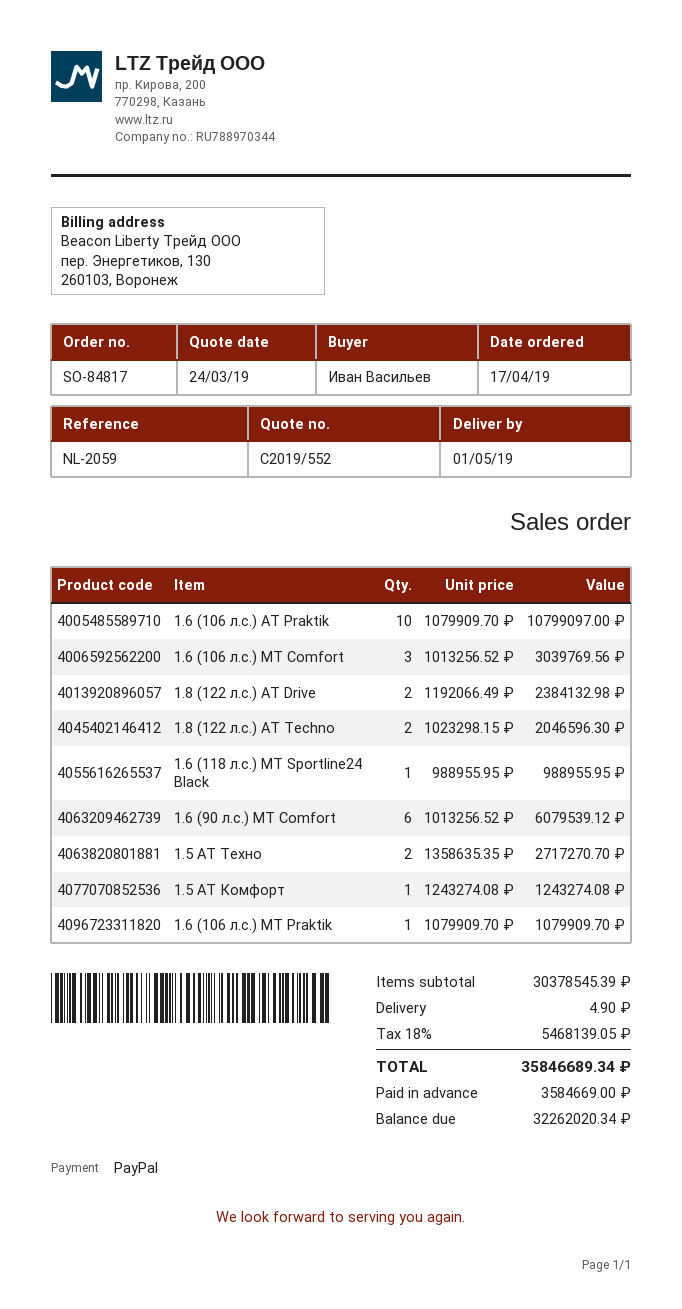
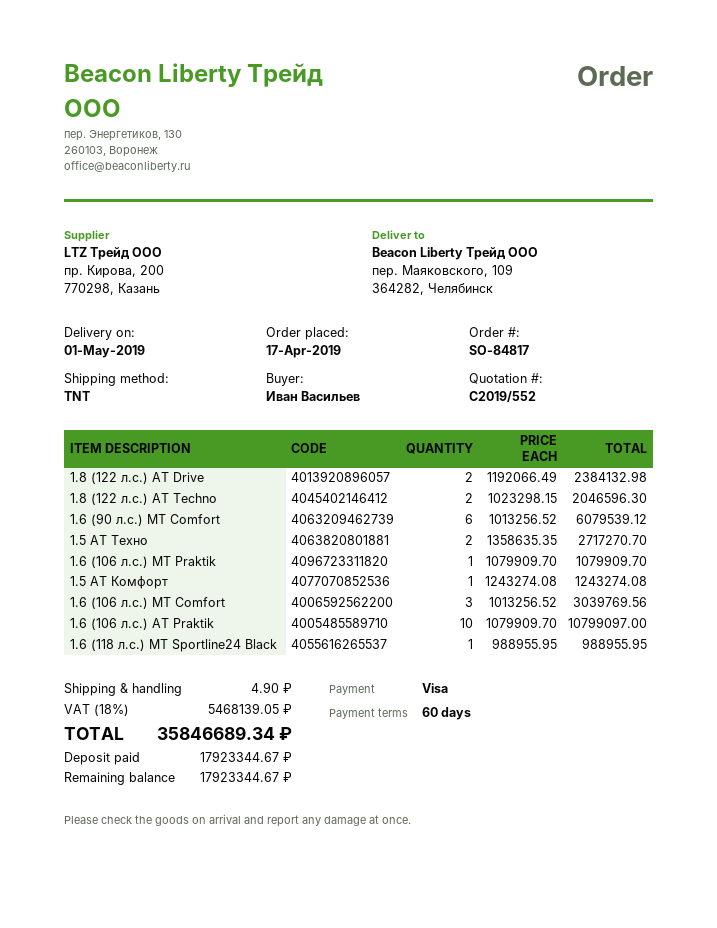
payment method: PayPal -> Visa
deposit: 3584669.00 -> 17923344.67
balance: 32262020.34 -> 17923344.67

